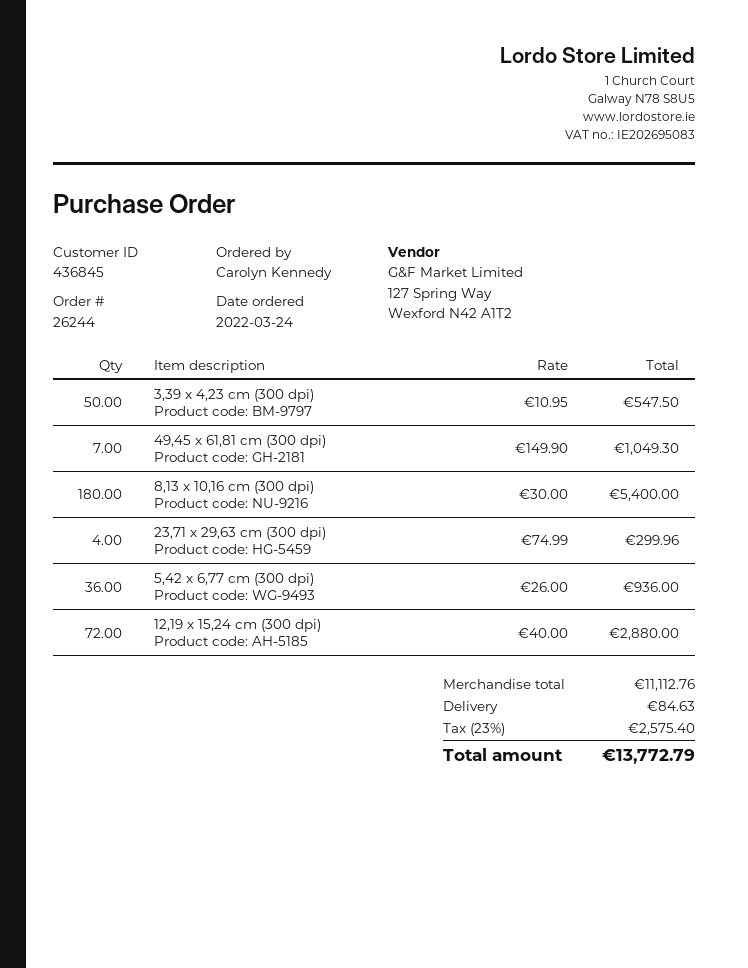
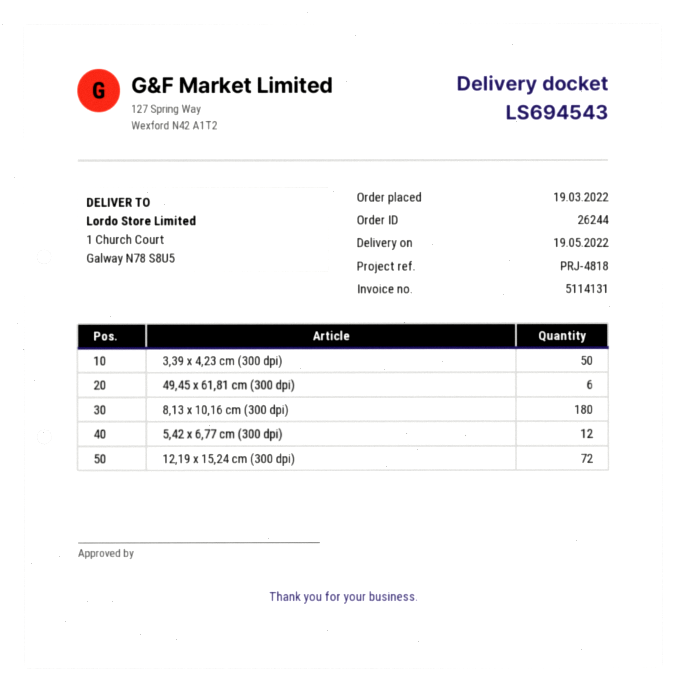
order date: 2022-03-24 -> 2022-03-19
49,45 x 61,81 cm (300 dpi): 7 -> 6
23,71 x 29,63 cm (300 dpi): 4 -> none
5,42 x 6,77 cm (300 dpi): 36 -> 12

